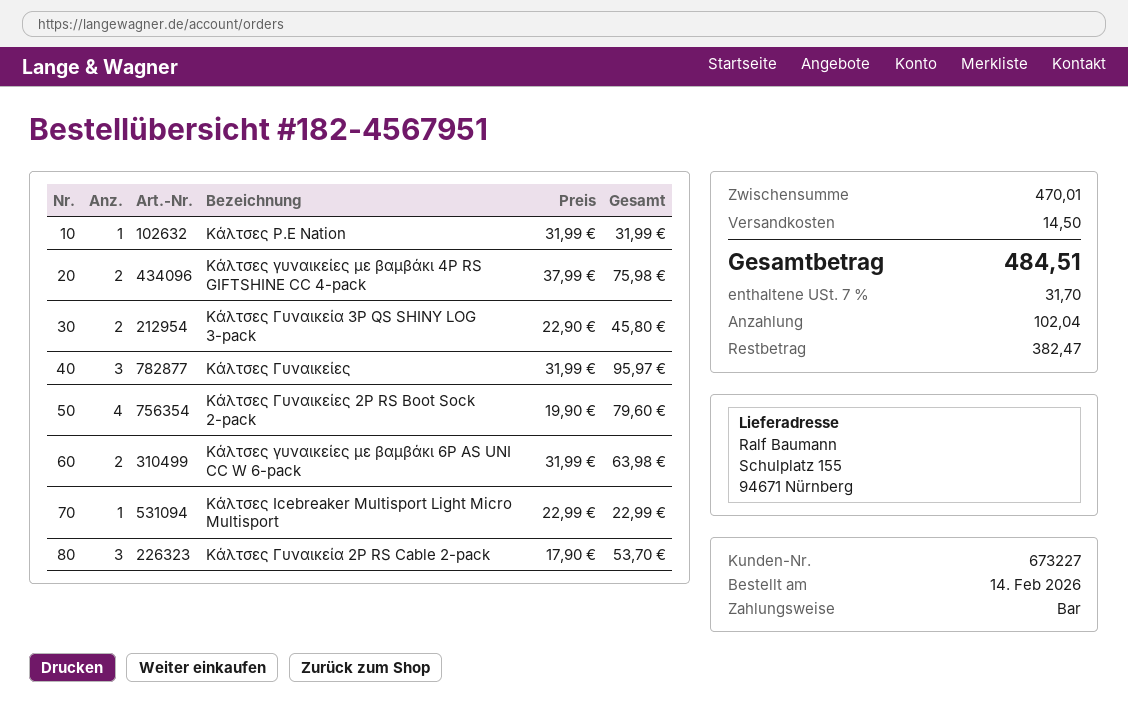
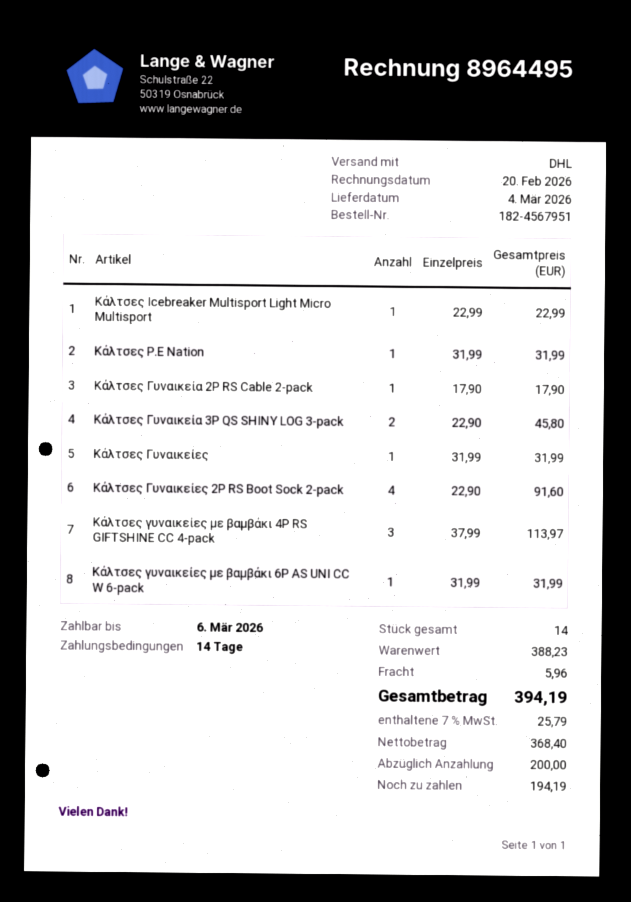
Κάλτσες γυναικείες με βαμβάκι 4P RS GIFTSHINE CC 4-pack: 2 x 37.99 = 75.98 -> 3 x 37.99 = 113.97
Κάλτσες Γυναικείες: 3 x 31.99 = 95.97 -> 1 x 31.99 = 31.99
Κάλτσες Γυναικείες 2P RS Boot Sock 2-pack: 4 x 19.90 = 79.60 -> 4 x 22.90 = 91.60
Κάλτσες γυναικείες με βαμβάκι 6P AS UNI CC W 6-pack: 2 x 31.99 = 63.98 -> 1 x 31.99 = 31.99
Κάλτσες Γυναικεία 2P RS Cable 2-pack: 3 x 17.90 = 53.70 -> 1 x 17.90 = 17.90
subtotal: 470.01 -> 388.23
shipping: 14.50 -> 5.96
tax: 7% = 31.70 -> 7% = 25.79
total: 484.51 -> 394.19
deposit: 102.04 -> 200.00
balance: 382.47 -> 194.19

